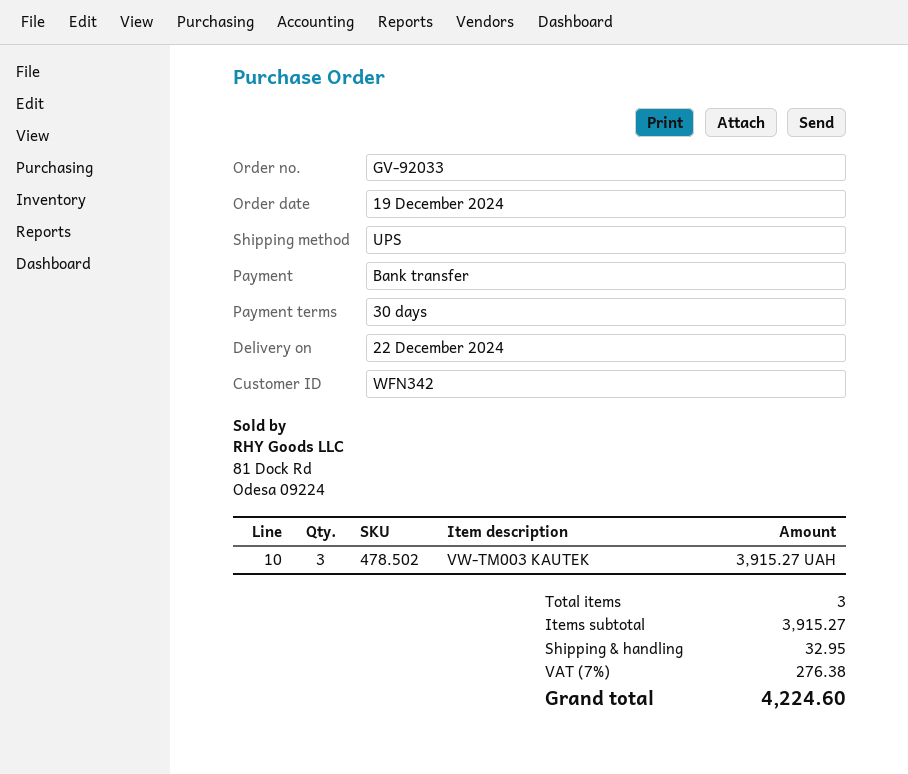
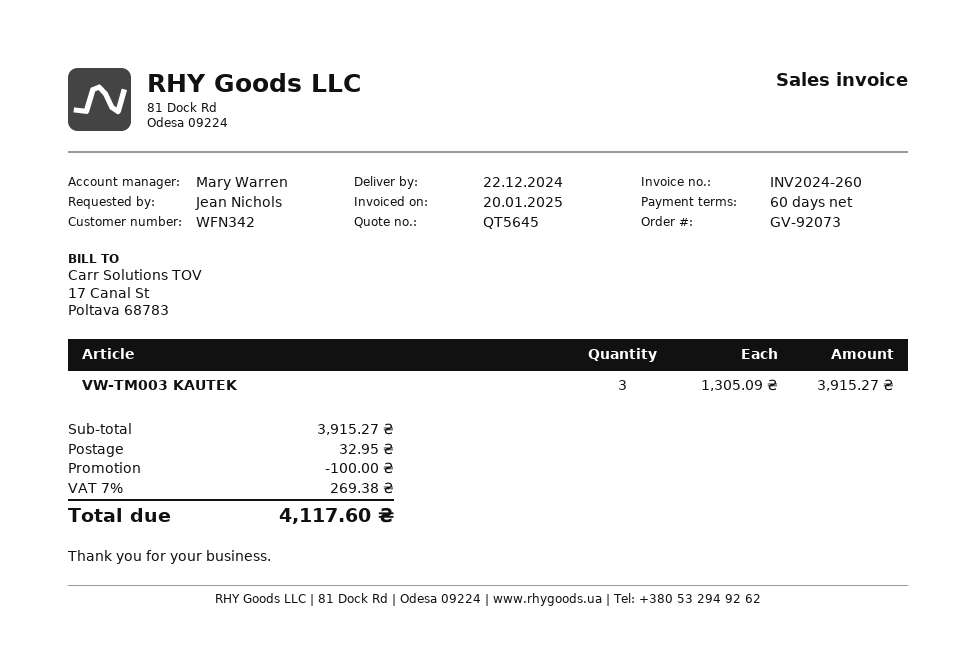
order number: GV-92033 -> GV-92073
payment terms: 30 days -> 60 days
discount: none -> 100.00
tax: 7% = 276.38 -> 7% = 269.38
total: 4224.60 -> 4117.60

